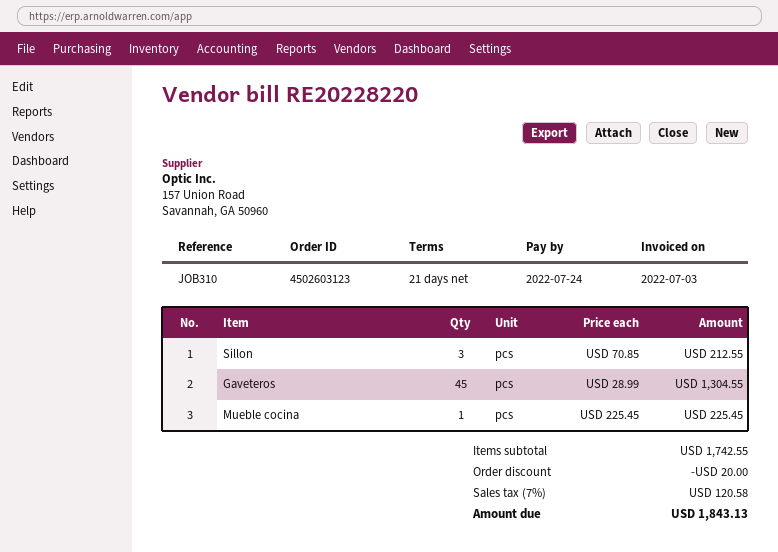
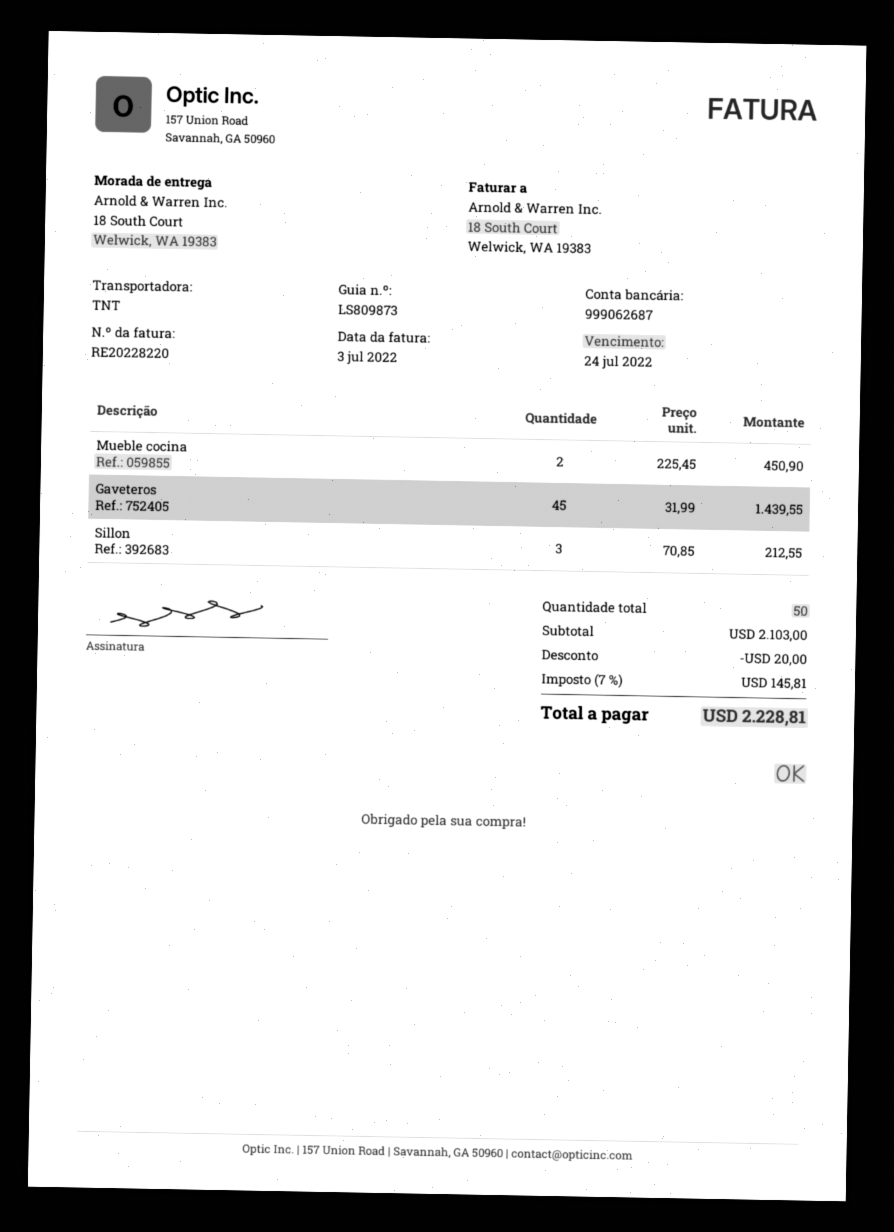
Gaveteros: 45 x 28.99 = 1304.55 -> 45 x 31.99 = 1439.55
Mueble cocina: 1 x 225.45 = 225.45 -> 2 x 225.45 = 450.90
subtotal: 1742.55 -> 2103.00
tax: 7% = 120.58 -> 7% = 145.81
total: 1843.13 -> 2228.81

